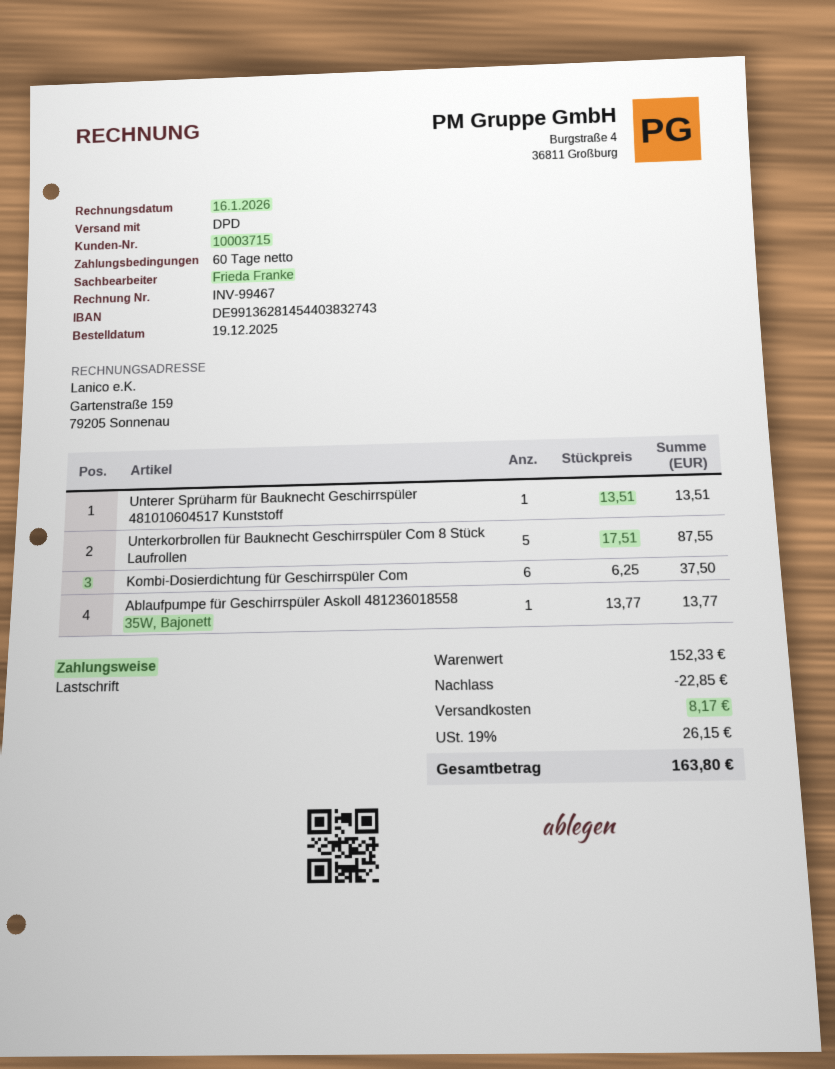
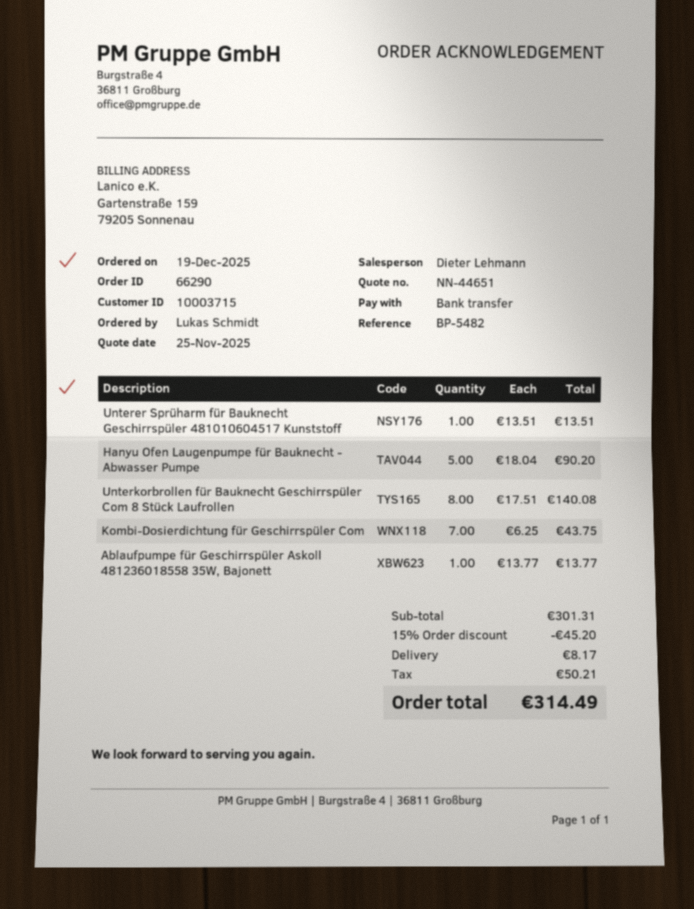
sales rep: Frieda Franke -> Dieter Lehmann
payment method: direct debit -> bank transfer
Unterkorbrollen für Bauknecht Geschirrspüler Com 8 Stück Laufrollen: 5 x 17.51 = 87.55 -> 8 x 17.51 = 140.08
Kombi-Dosierdichtung für Geschirrspüler Com: 6 x 6.25 = 37.50 -> 7 x 6.25 = 43.75
Hanyu Ofen Laugenpumpe für Bauknecht - Abwasser Pumpe: none -> 5 x 18.04 = 90.20
subtotal: 152.33 -> 301.31
discount: 22.85 -> 45.20
tax: 26.15 -> 50.21
total: 163.80 -> 314.49

